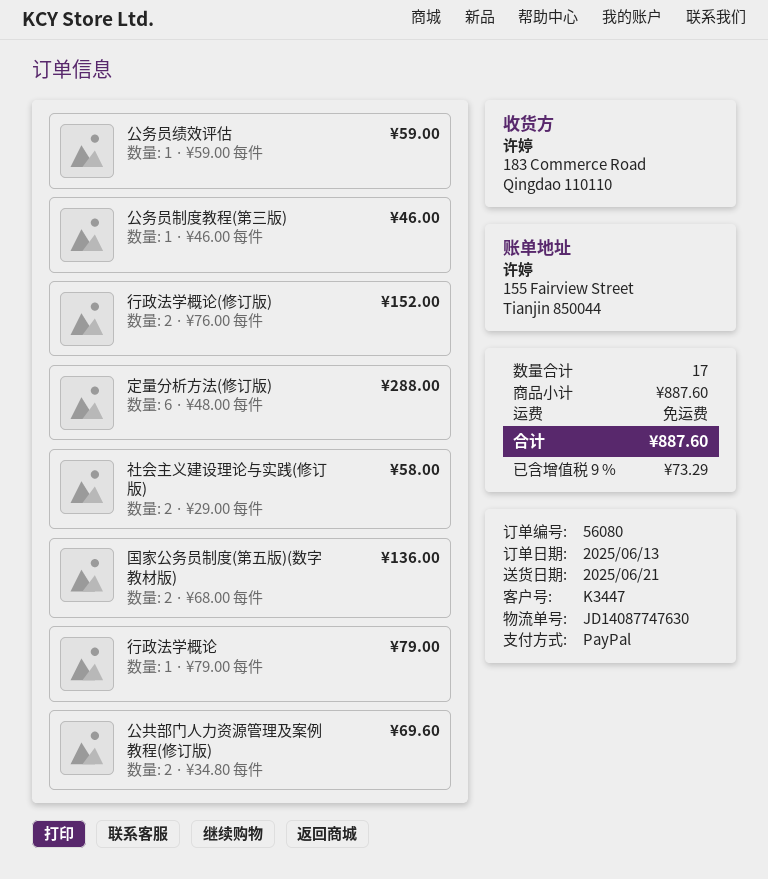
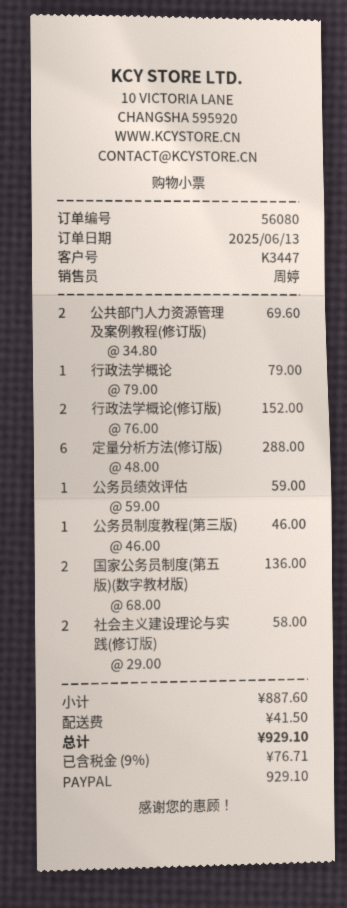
shipping: 0.00 -> 41.50
tax: 9% = 73.29 -> 9% = 76.71
total: 887.60 -> 929.10

